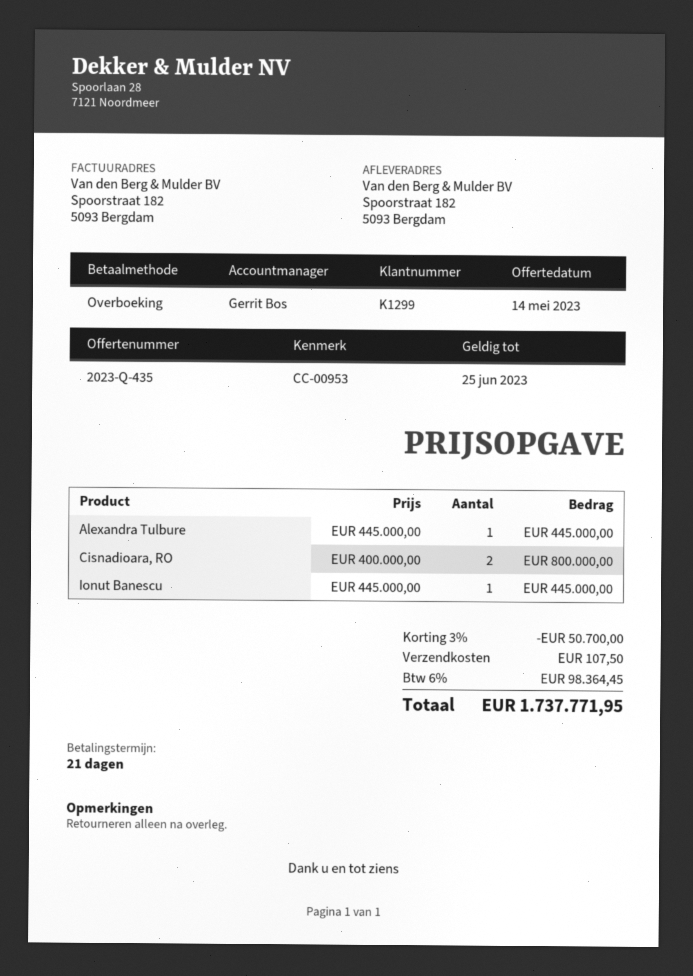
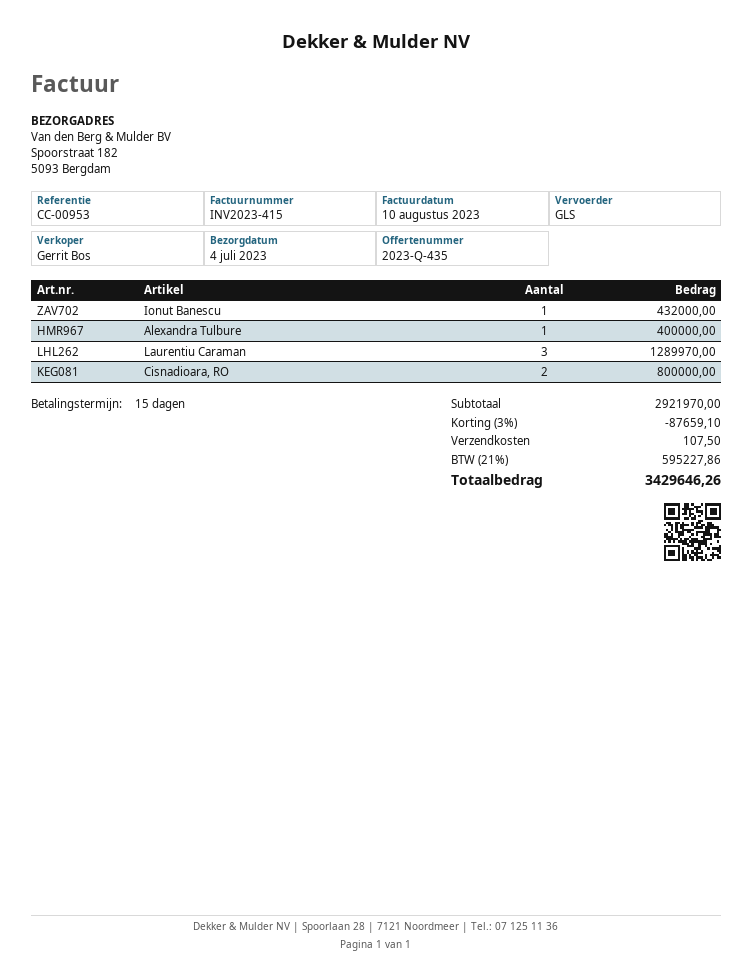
payment terms: 21 days -> 15 days
Alexandra Tulbure: 1 for 445000.00 -> 1 for 400000.00
Ionut Banescu: 1 for 445000.00 -> 1 for 432000.00
Laurentiu Caraman: none -> 3 for 1289970.00
discount: 3% = 50700.00 -> 3% = 87659.10
tax: 6% = 98364.45 -> 21% = 595227.86
total: 1737771.95 -> 3429646.26

